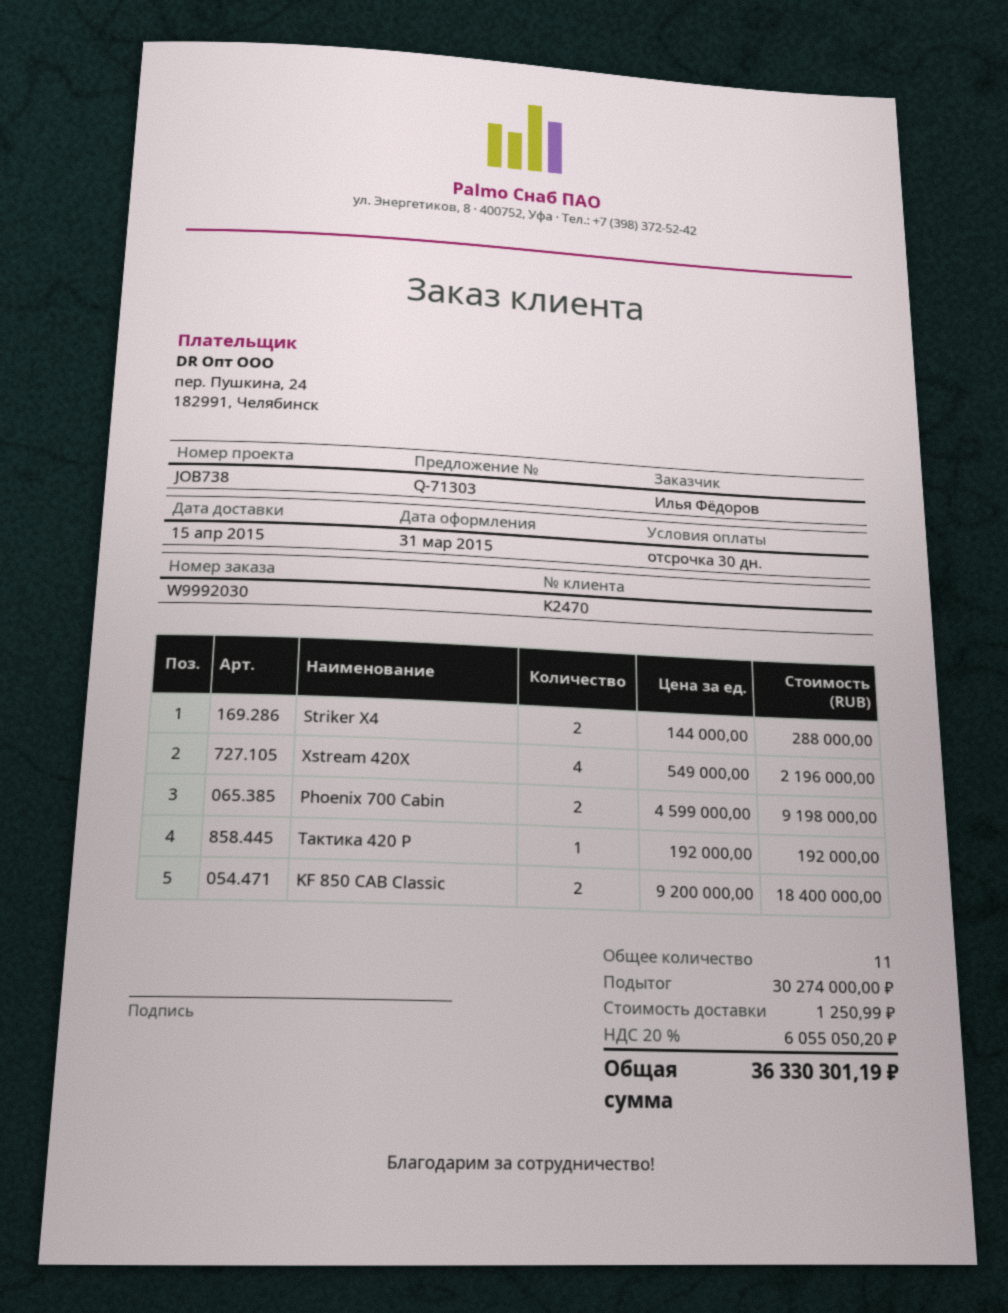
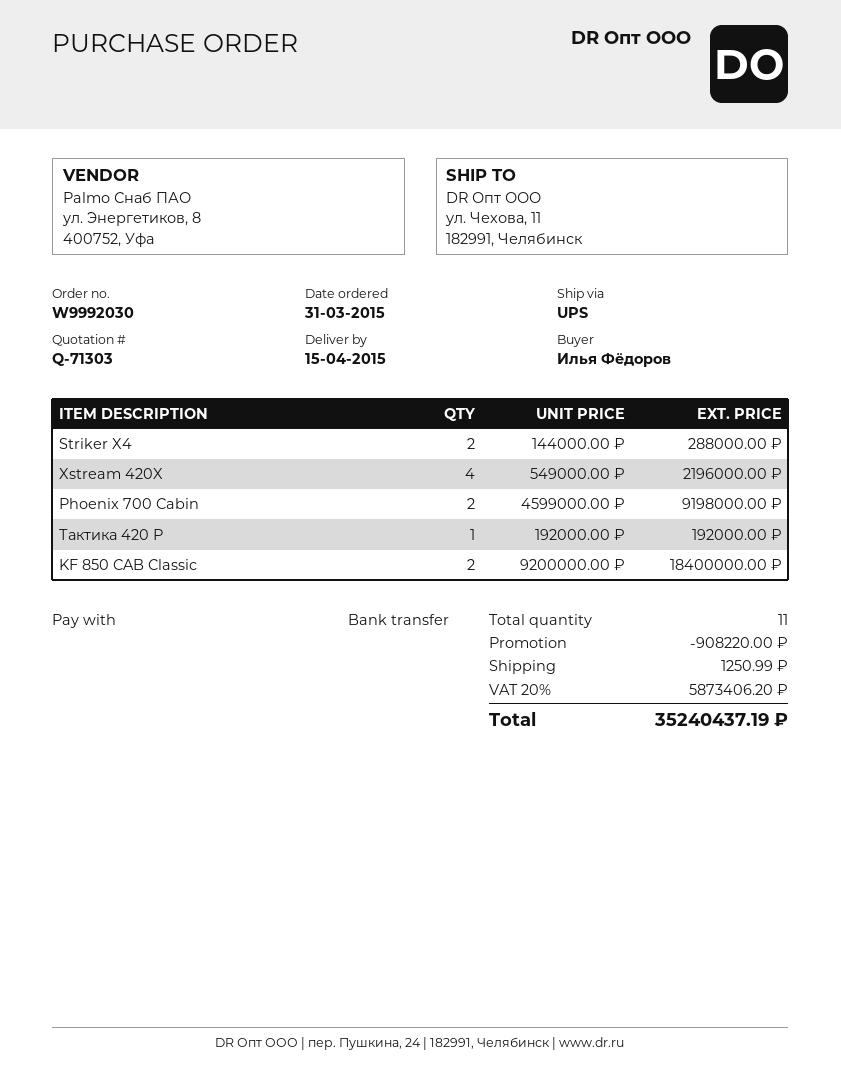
discount: none -> 908220.00
tax: 20% = 6055050.20 -> 20% = 5873406.20
total: 36330301.19 -> 35240437.19

